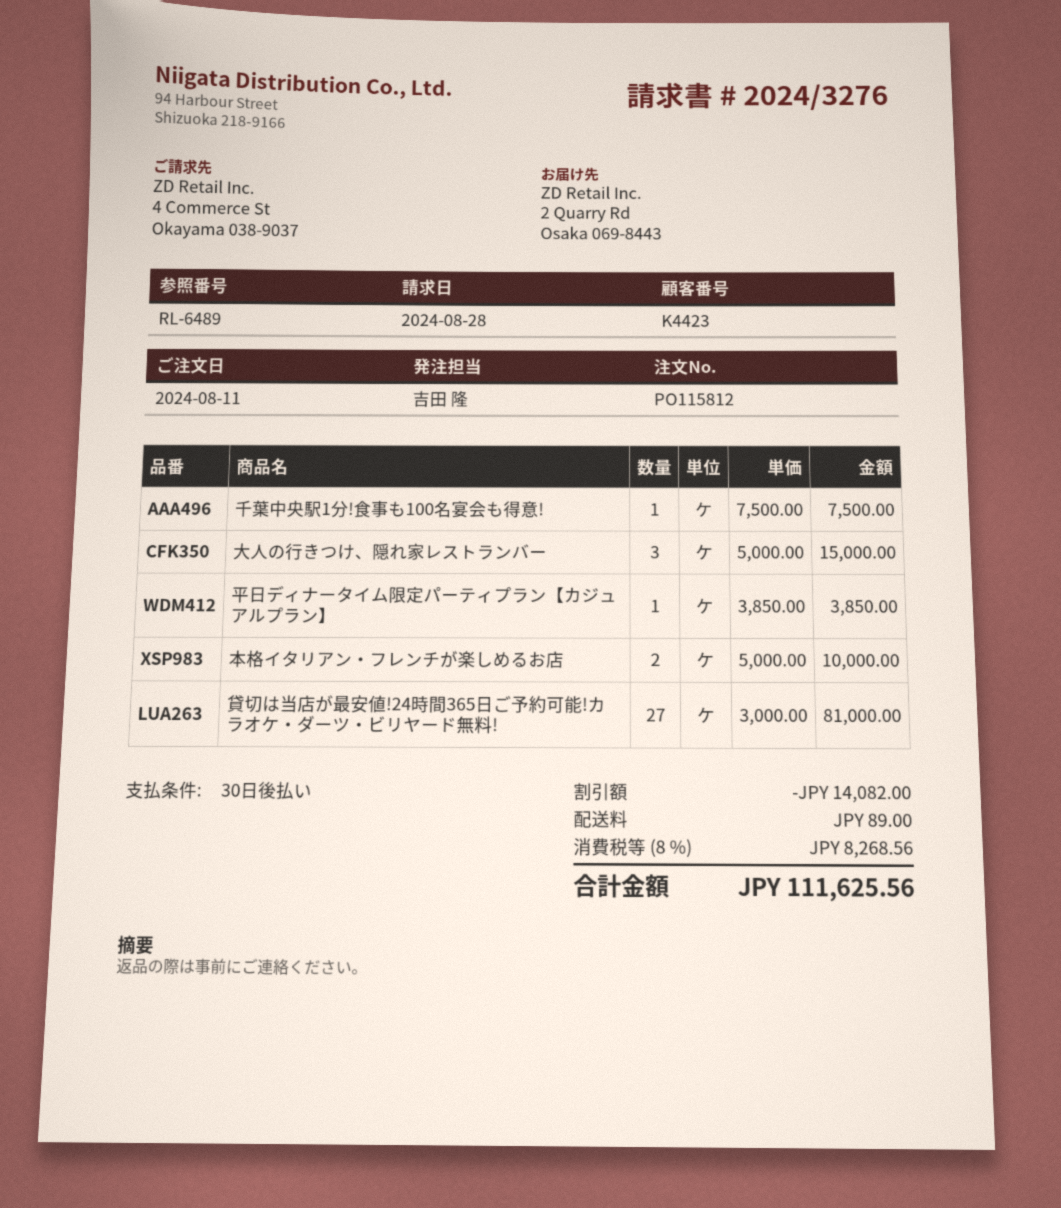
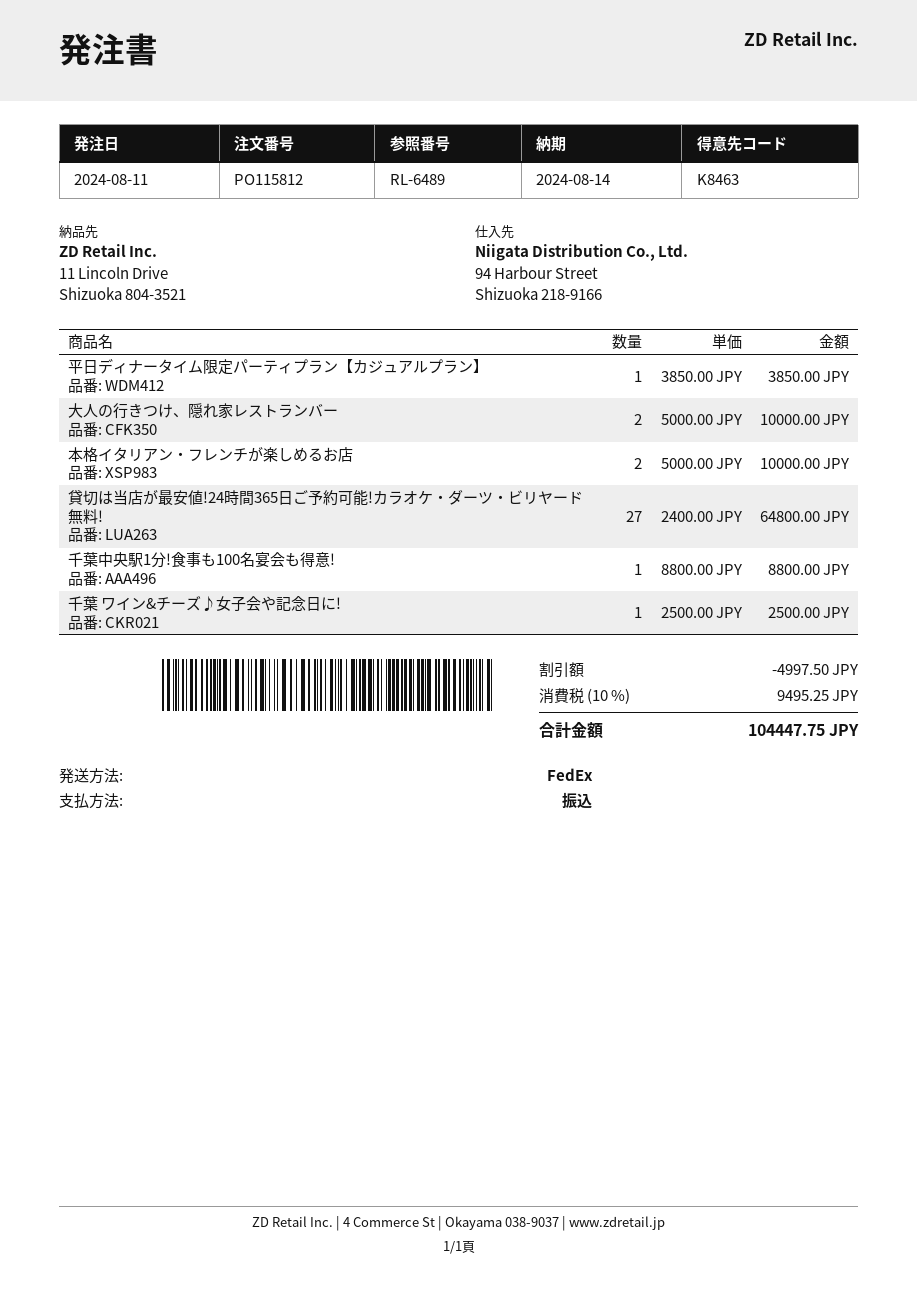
customer number: K4423 -> K8463
ship to: 2 Quarry Rd, Osaka 069-8443 -> 11 Lincoln Drive, Shizuoka 804-3521
千葉中央駅1分!食事も100名宴会も得意!: 1 x 7500.00 = 7500.00 -> 1 x 8800.00 = 8800.00
大人の行きつけ、隠れ家レストランバー: 3 x 5000.00 = 15000.00 -> 2 x 5000.00 = 10000.00
貸切は当店が最安値!24時間365日ご予約可能!カラオケ・ダーツ・ビリヤード無料!: 27 x 3000.00 = 81000.00 -> 27 x 2400.00 = 64800.00
千葉 ワイン&チーズ♪女子会や記念日に!: none -> 1 x 2500.00 = 2500.00
discount: 14082.00 -> 4997.50
shipping: 89.00 -> none
tax: 8% = 8268.56 -> 10% = 9495.25
total: 111625.56 -> 104447.75

